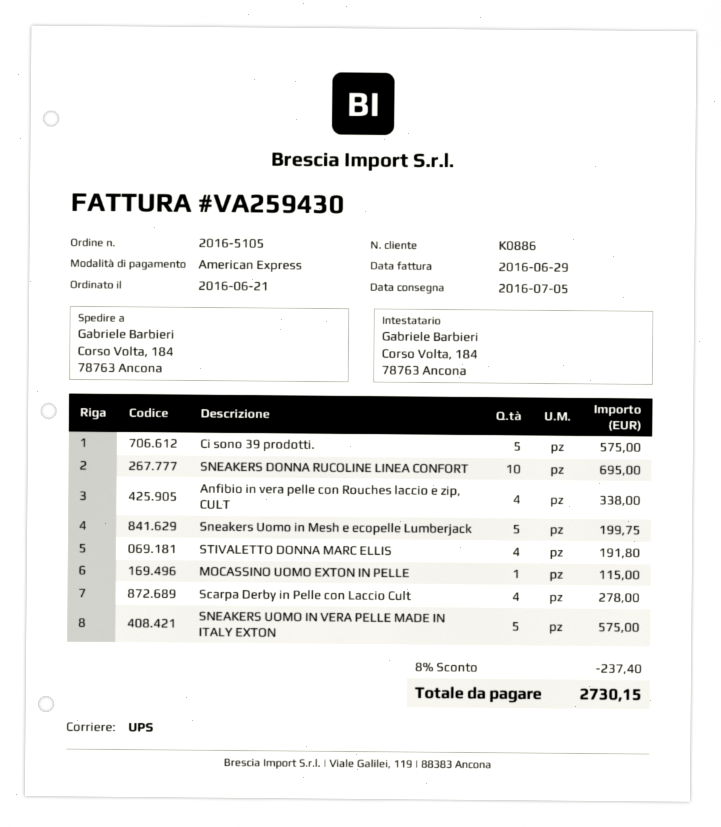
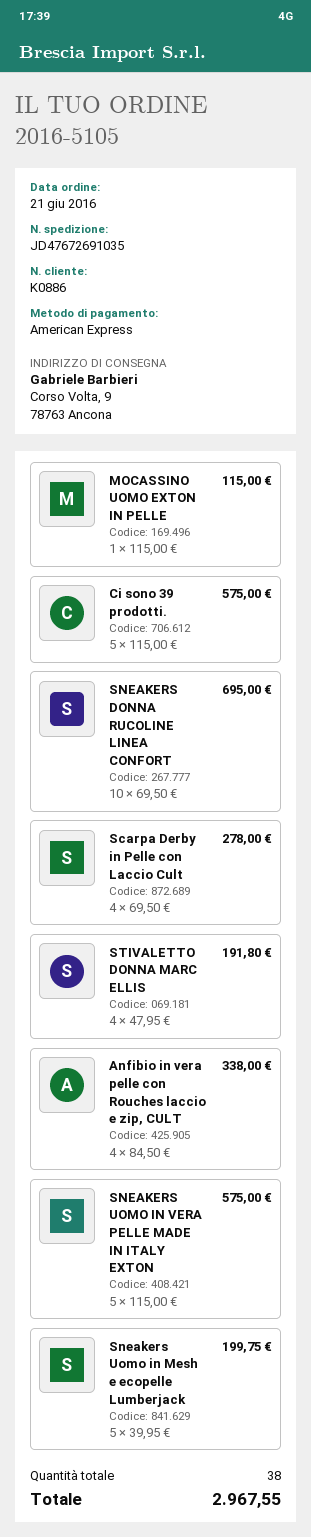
ship to: Corso Volta, 184, 78763 Ancona -> Corso Volta, 9, 78763 Ancona
discount: 8% = 237.40 -> none
total: 2730.15 -> 2967.55

